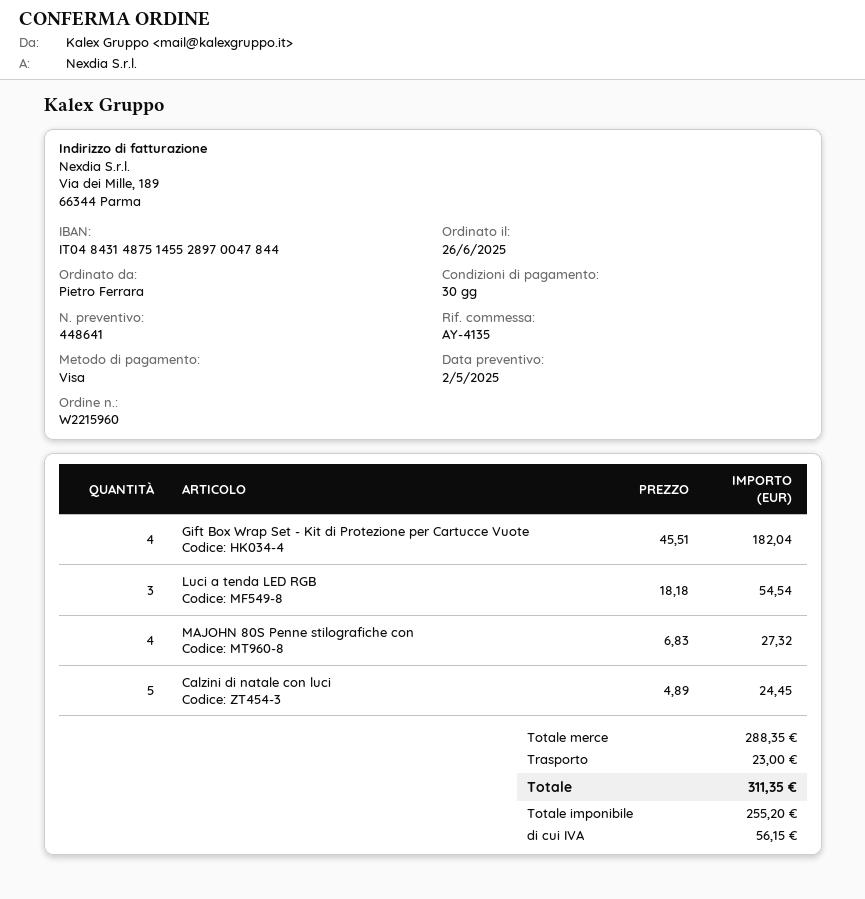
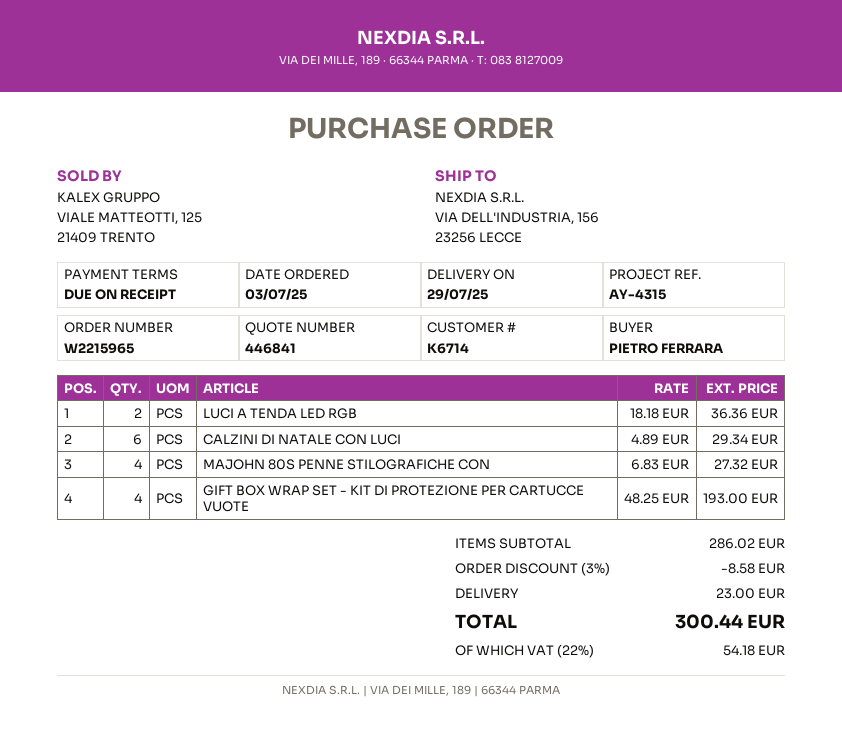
quote number: 448641 -> 446841
order number: W2215960 -> W2215965
order date: 2025-06-26 -> 2025-07-03
payment terms: 30 days -> on receipt
reference: AY-4135 -> AY-4315
Gift Box Wrap Set - Kit di Protezione per Cartucce Vuote: 4 x 45.51 = 182.04 -> 4 x 48.25 = 193.00
Luci a tenda LED RGB: 3 x 18.18 = 54.54 -> 2 x 18.18 = 36.36
Calzini di natale con luci: 5 x 4.89 = 24.45 -> 6 x 4.89 = 29.34
subtotal: 288.35 -> 286.02
discount: none -> 3% = 8.58
tax: 56.15 -> 54.18
total: 311.35 -> 300.44

